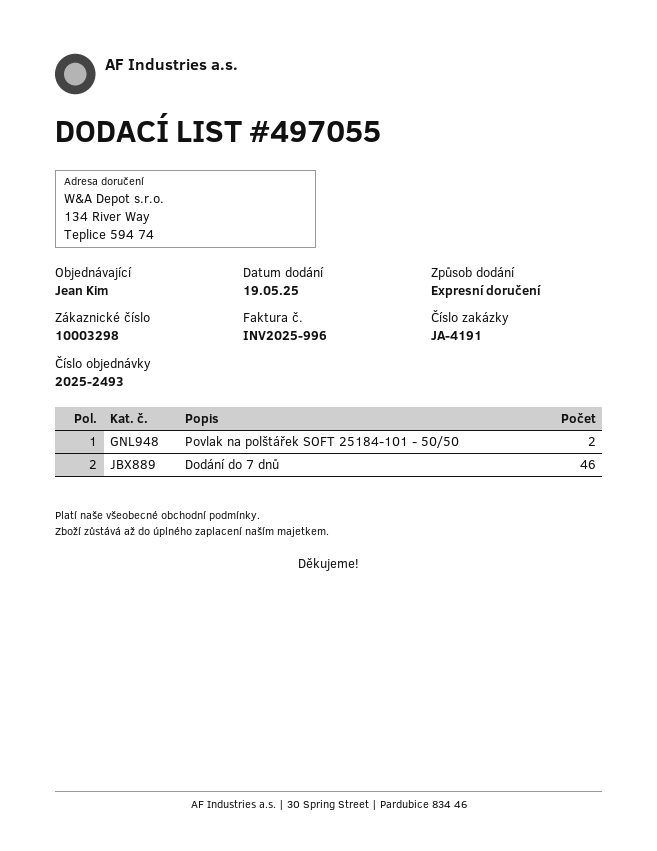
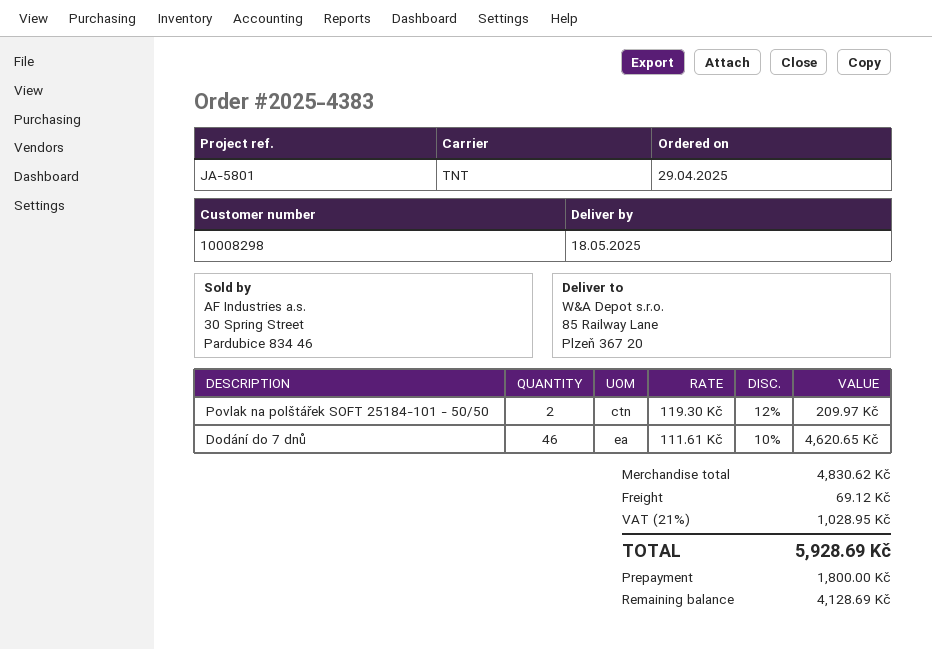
order number: 2025-2493 -> 2025-4383
delivery date: 2025-05-19 -> 2025-05-18
customer number: 10003298 -> 10008298
reference: JA-4191 -> JA-5801
shipping method: express -> TNT
ship to: 134 River Way, Teplice 594 74 -> 85 Railway Lane, Plzeň 367 20

